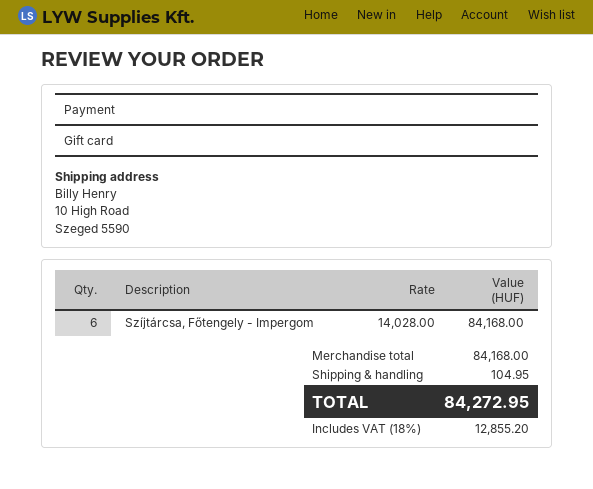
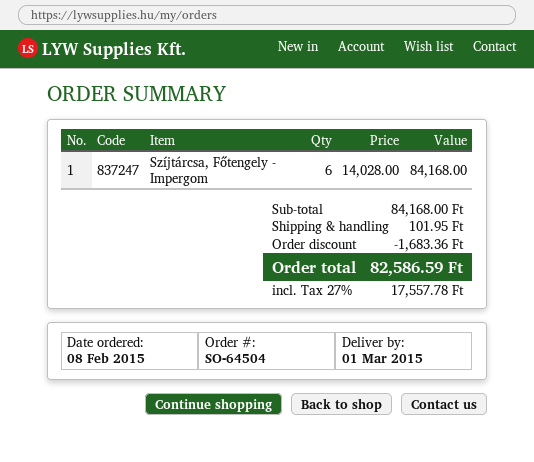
discount: none -> 1683.36
shipping: 104.95 -> 101.95
tax: 18% = 12855.20 -> 27% = 17557.78
total: 84272.95 -> 82586.59

